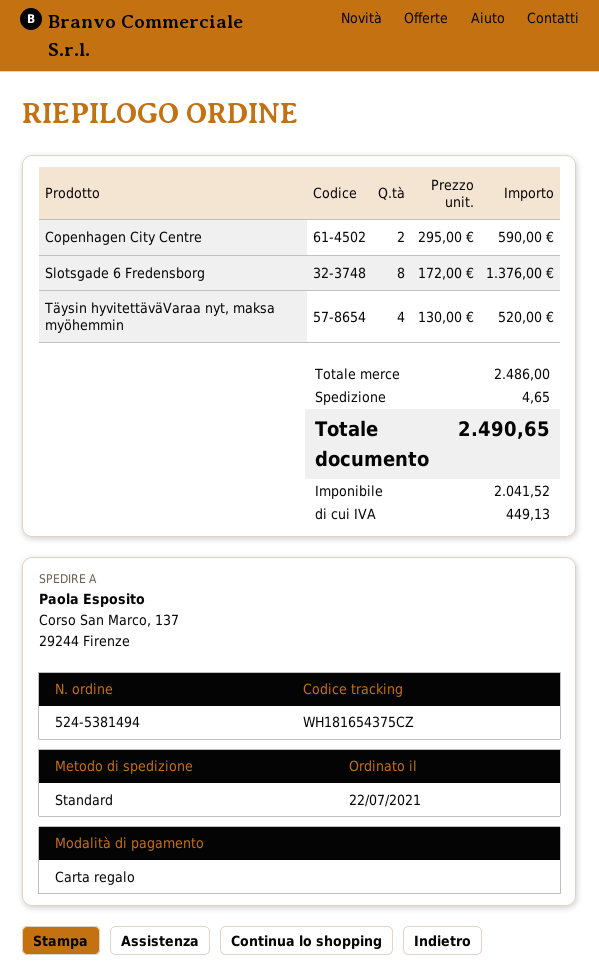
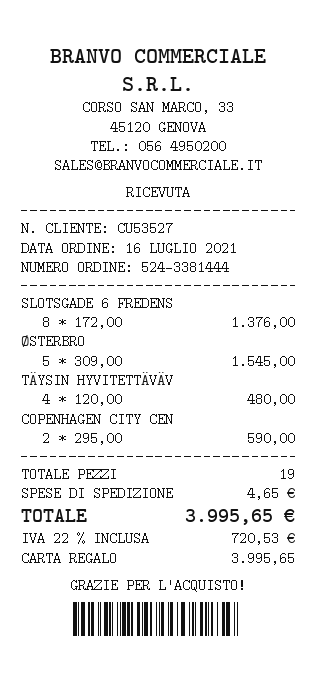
order number: 524-5381494 -> 524-3381444
order date: 2021-07-22 -> 2021-07-16
Täysin hyvitettäväVaraa nyt, maksa myöhemmin: 4 x 130.00 = 520.00 -> 4 x 120.00 = 480.00
ØSTERBRO: none -> 5 x 309.00 = 1545.00
tax: 449.13 -> 720.53
total: 2490.65 -> 3995.65

